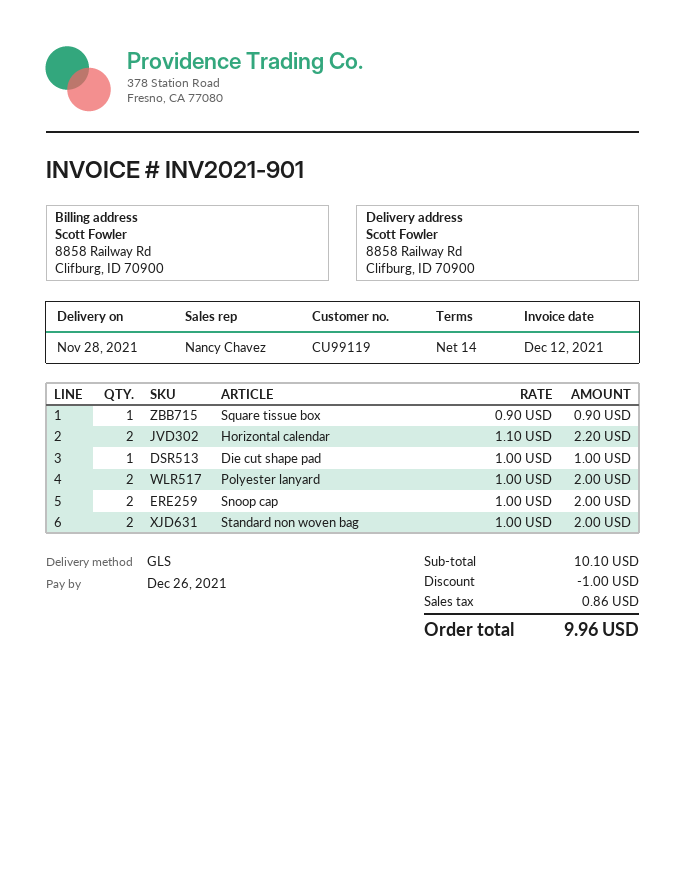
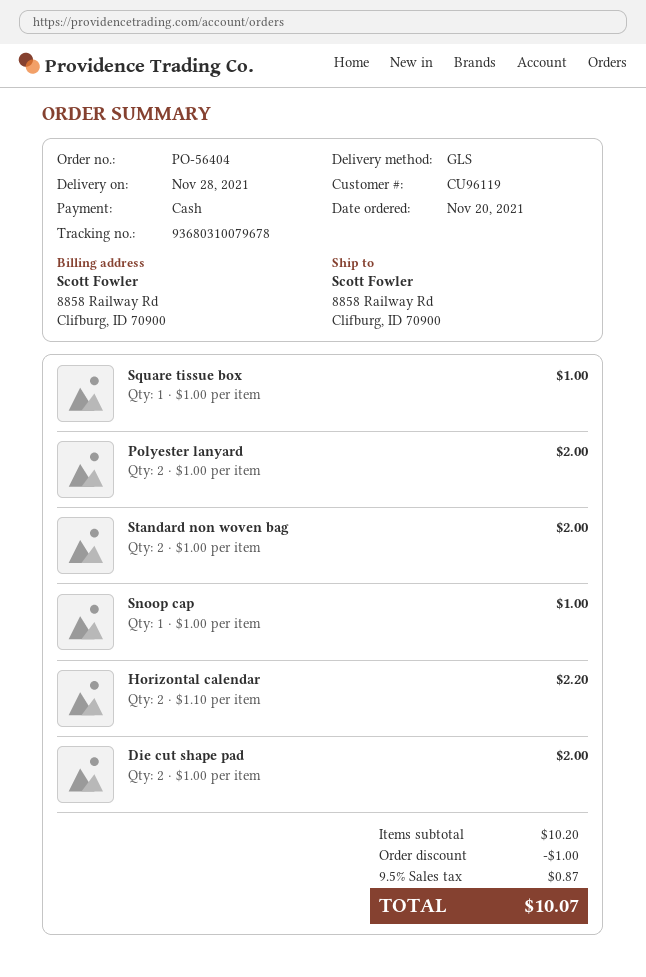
customer number: CU99119 -> CU96119
Square tissue box: 1 x 0.90 = 0.90 -> 1 x 1.00 = 1.00
Die cut shape pad: 1 x 1.00 = 1.00 -> 2 x 1.00 = 2.00
Snoop cap: 2 x 1.00 = 2.00 -> 1 x 1.00 = 1.00
subtotal: 10.10 -> 10.20
tax: 0.86 -> 0.87
total: 9.96 -> 10.07

